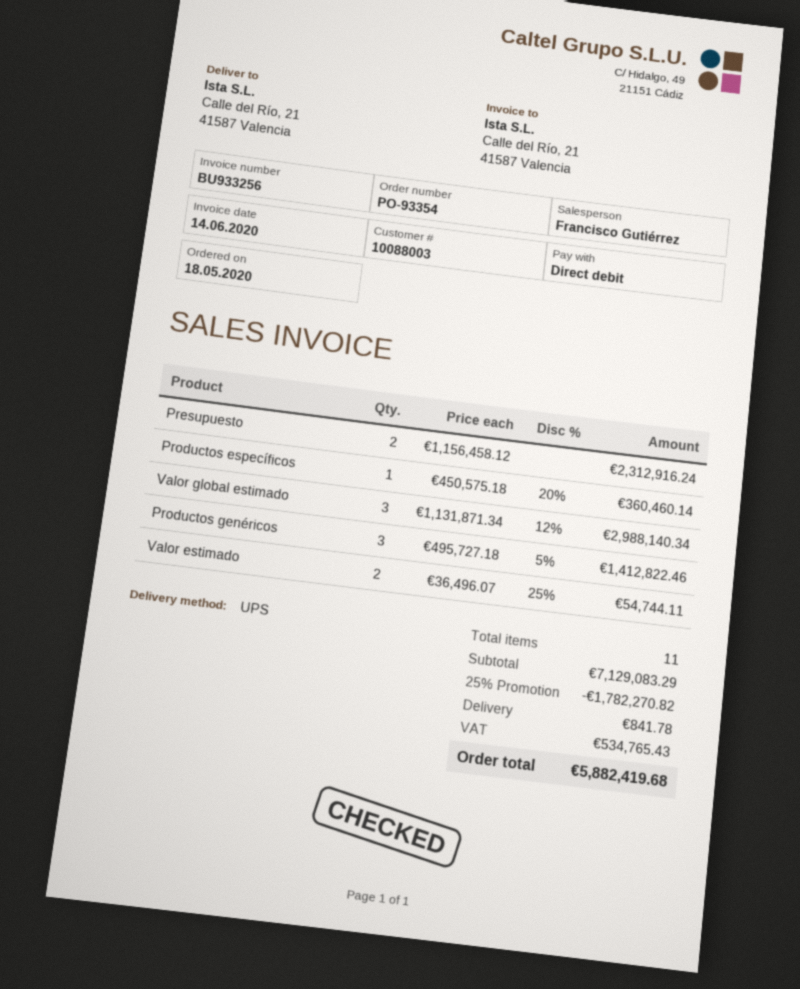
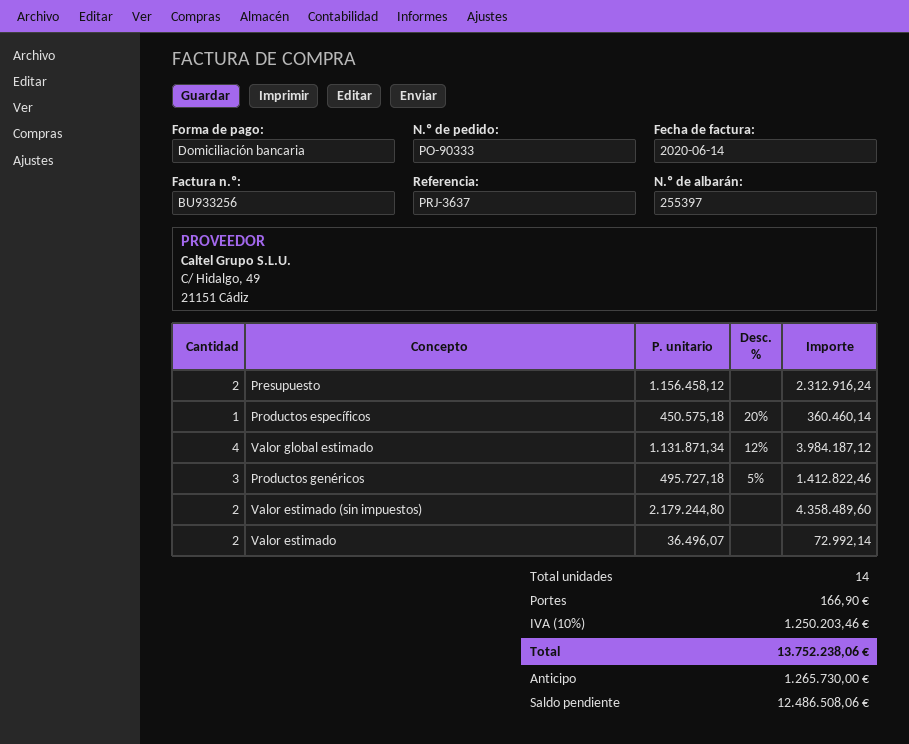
order number: PO-93354 -> PO-90333
Valor global estimado: 3 x 1131871.34 - 12% = 2988140.34 -> 4 x 1131871.34 - 12% = 3984187.12
Valor estimado: 2 x 36496.07 - 25% = 54744.11 -> 2 x 36496.07 = 72992.14
Valor estimado (sin impuestos): none -> 2 x 2179244.80 = 4358489.60
total quantity: 11 -> 14
discount: 25% = 1782270.82 -> none
shipping: 841.78 -> 166.90
tax: 534765.43 -> 1250203.46
total: 5882419.68 -> 13752238.06

